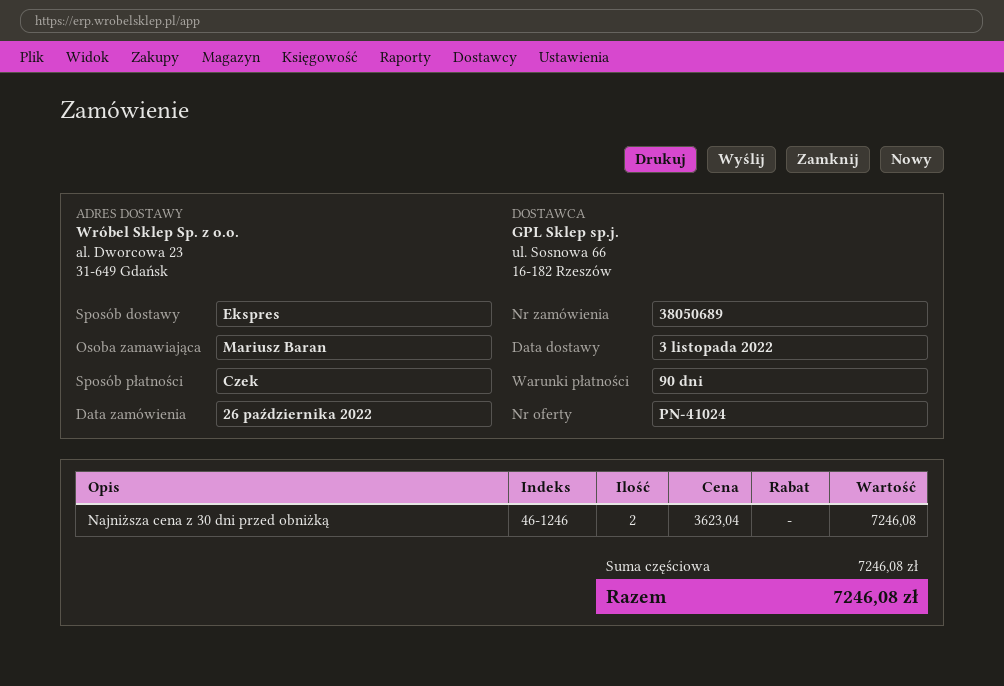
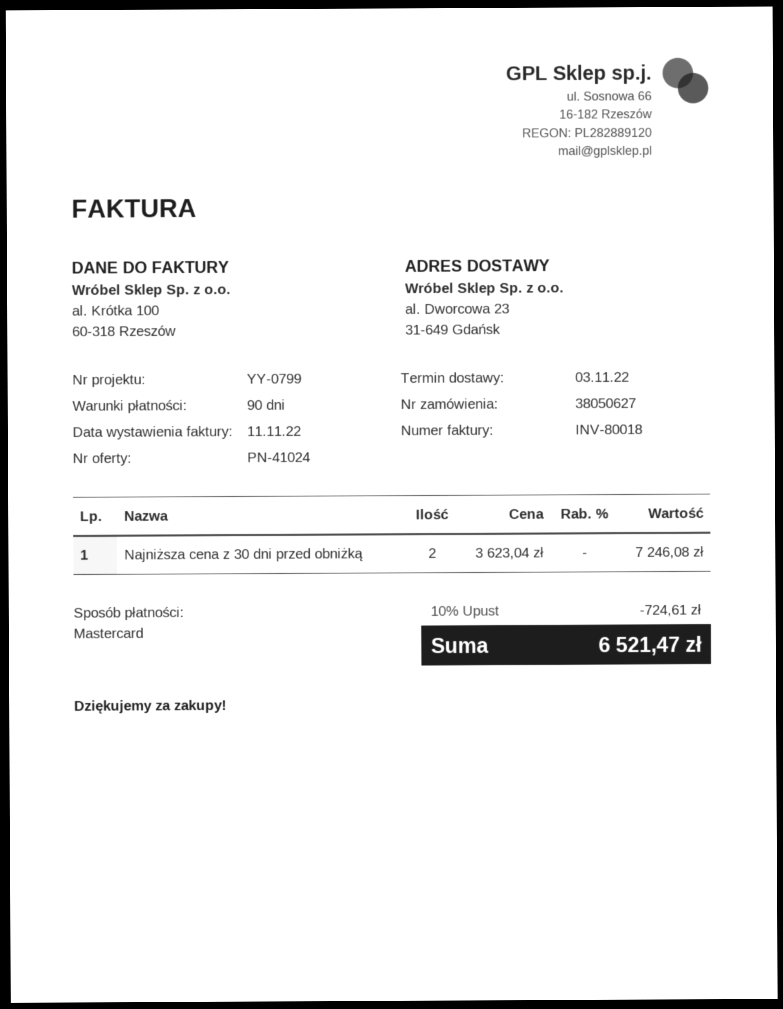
order number: 38050689 -> 38050627
payment method: cheque -> Mastercard
discount: none -> 10% = 724.61
total: 7246.08 -> 6521.47

